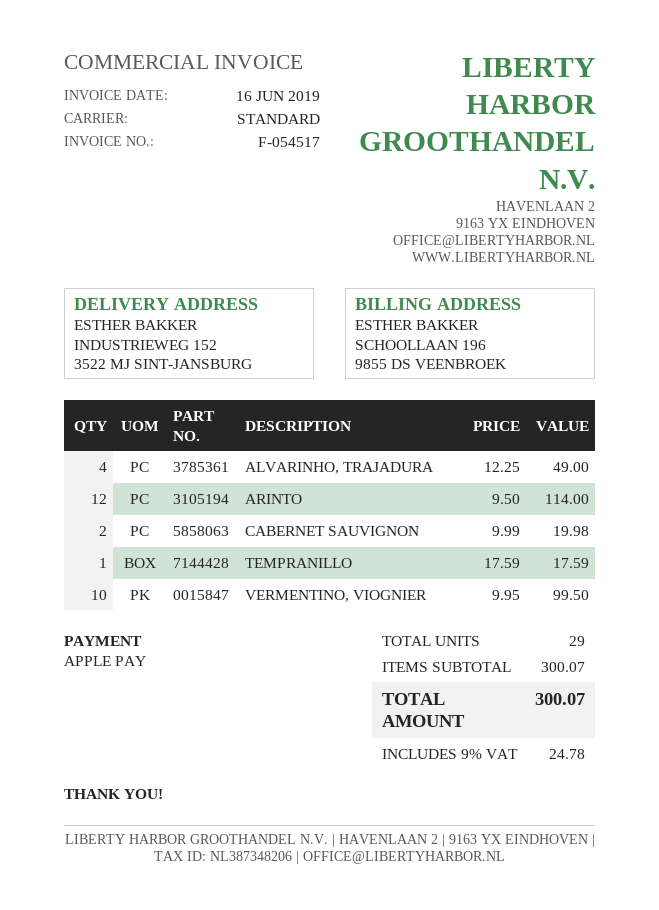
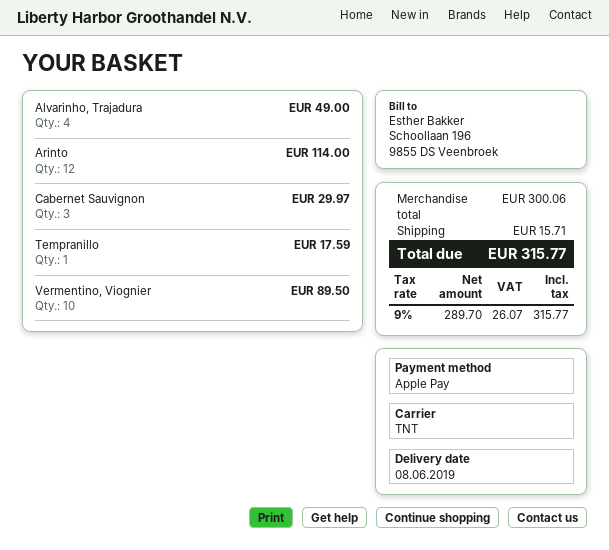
shipping method: standard -> TNT
CABERNET SAUVIGNON: 2 for 19.98 -> 3 for 29.97
VERMENTINO, VIOGNIER: 10 for 99.50 -> 10 for 89.50
subtotal: 300.07 -> 300.06
shipping: none -> 15.71
tax: 9% = 24.78 -> 9% = 26.07
total: 300.07 -> 315.77

